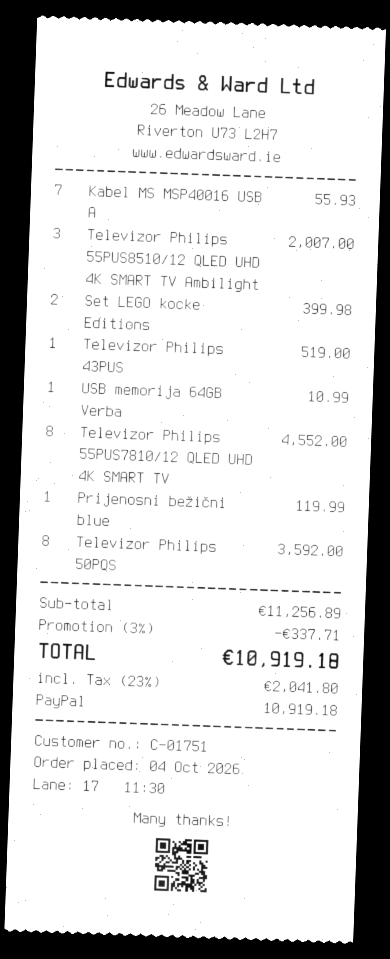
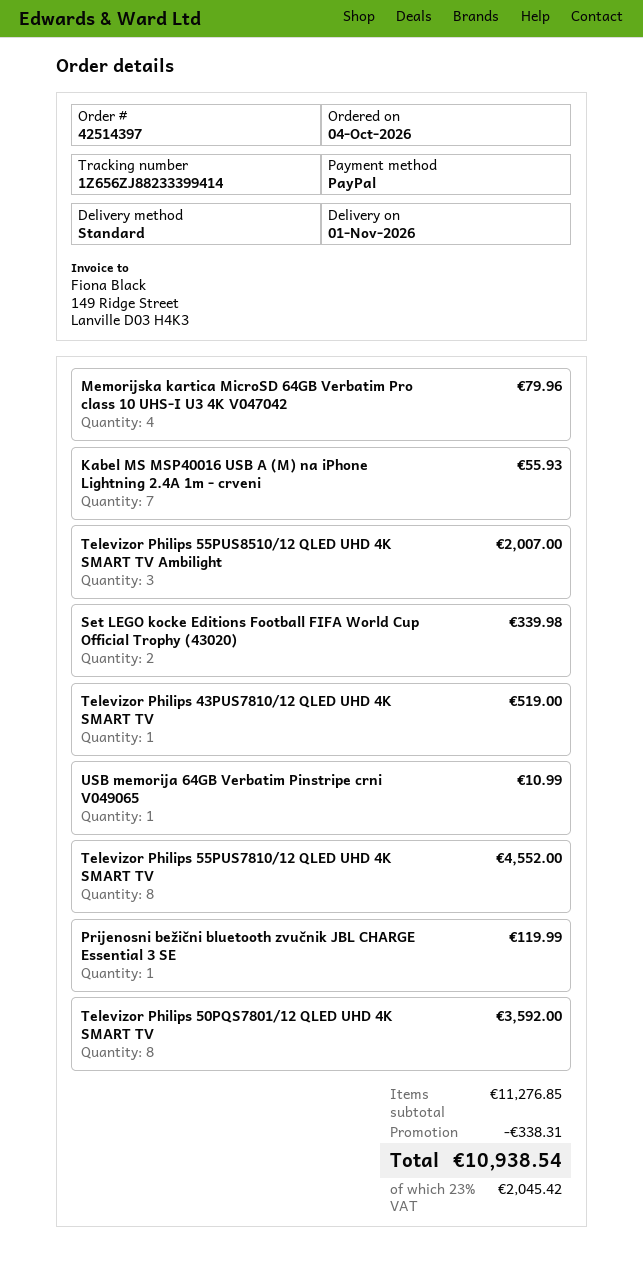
Set LEGO kocke Editions: 2 for 399.98 -> 2 for 339.98
Memorijska kartica MicroSD 64GB Verbatim Pro class 10 UHS-I U3 4K V047042: none -> 4 for 79.96
subtotal: 11256.89 -> 11276.85
discount: 337.71 -> 338.31
tax: 23% = 2041.80 -> 23% = 2045.42
total: 10919.18 -> 10938.54

